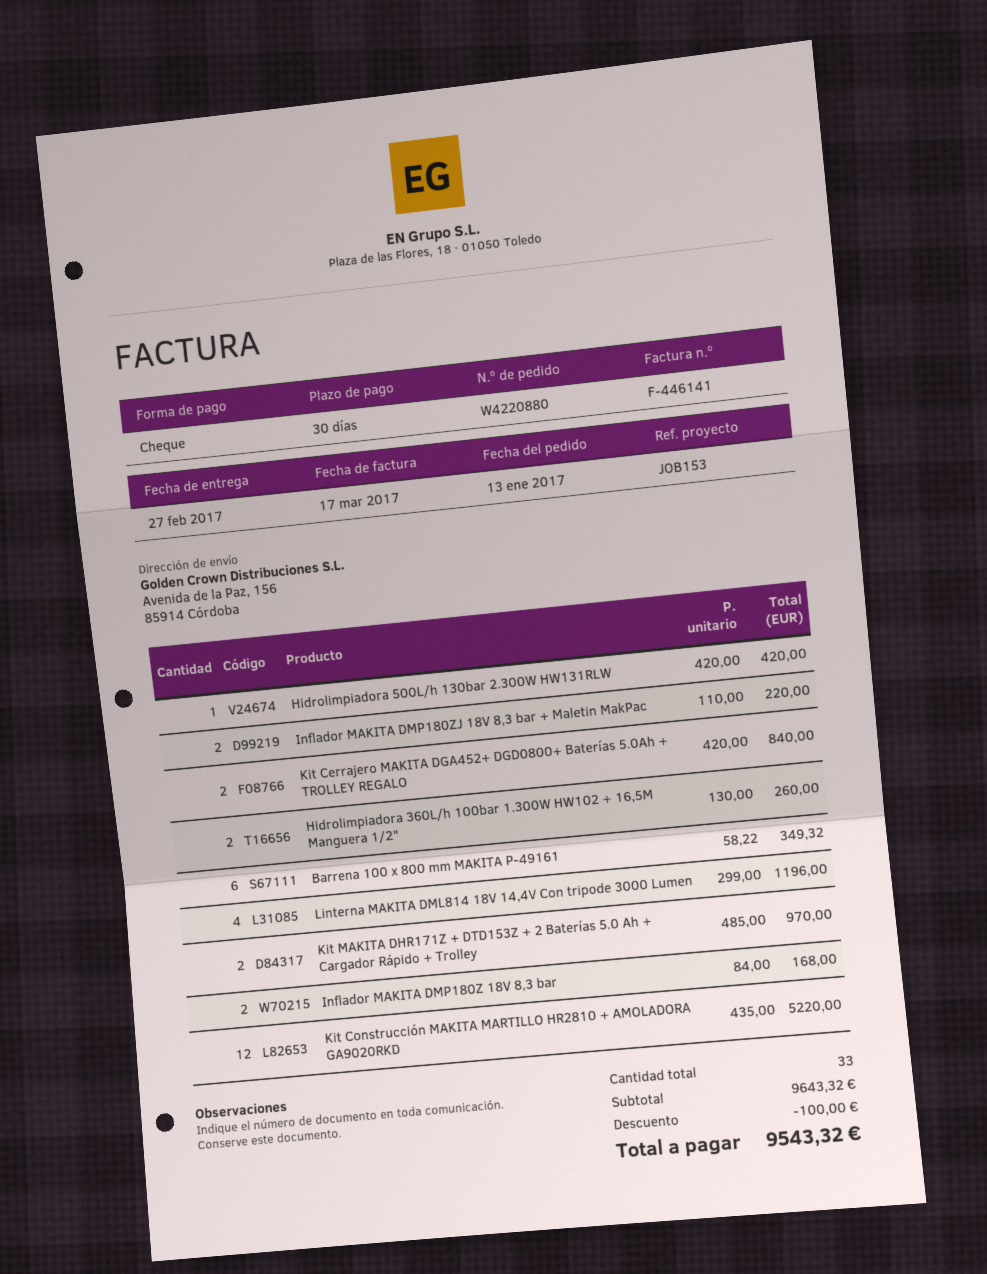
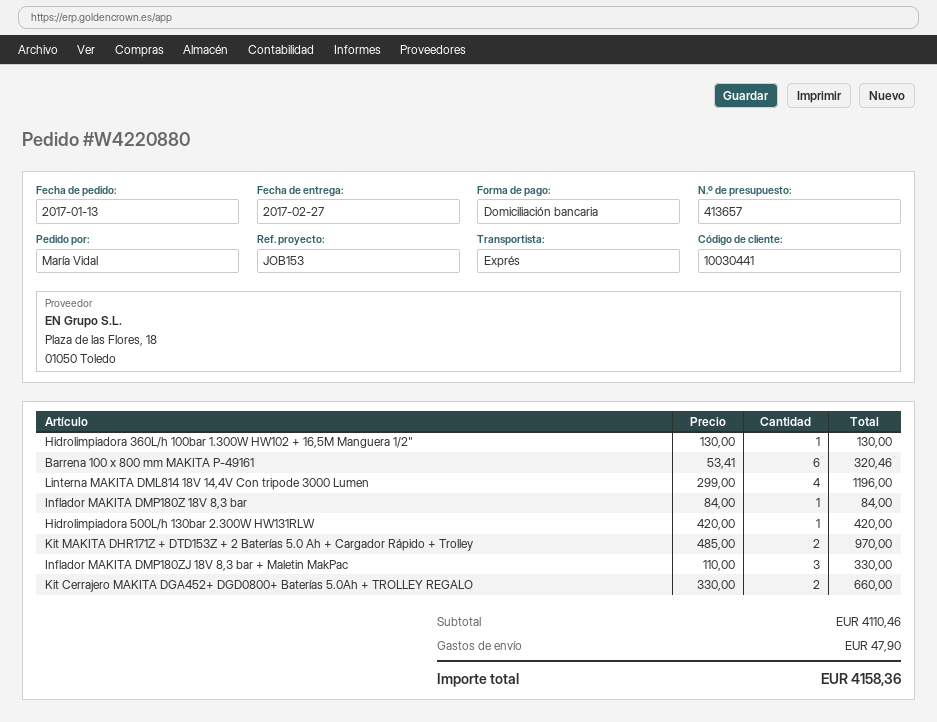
payment method: cheque -> direct debit
Inflador MAKITA DMP180ZJ 18V 8,3 bar + Maletin MakPac: 2 x 110.00 = 220.00 -> 3 x 110.00 = 330.00
Kit Cerrajero MAKITA DGA452+ DGD0800+ Baterías 5.0Ah + TROLLEY REGALO: 2 x 420.00 = 840.00 -> 2 x 330.00 = 660.00
Hidrolimpiadora 360L/h 100bar 1.300W HW102 + 16,5M Manguera 1/2": 2 x 130.00 = 260.00 -> 1 x 130.00 = 130.00
Barrena 100 x 800 mm MAKITA P-49161: 6 x 58.22 = 349.32 -> 6 x 53.41 = 320.46
Inflador MAKITA DMP180Z 18V 8,3 bar: 2 x 84.00 = 168.00 -> 1 x 84.00 = 84.00
Kit Construcción MAKITA MARTILLO HR2810 + AMOLADORA GA9020RKD: 12 x 435.00 = 5220.00 -> none
subtotal: 9643.32 -> 4110.46
discount: 100.00 -> none
shipping: none -> 47.90
total: 9543.32 -> 4158.36

